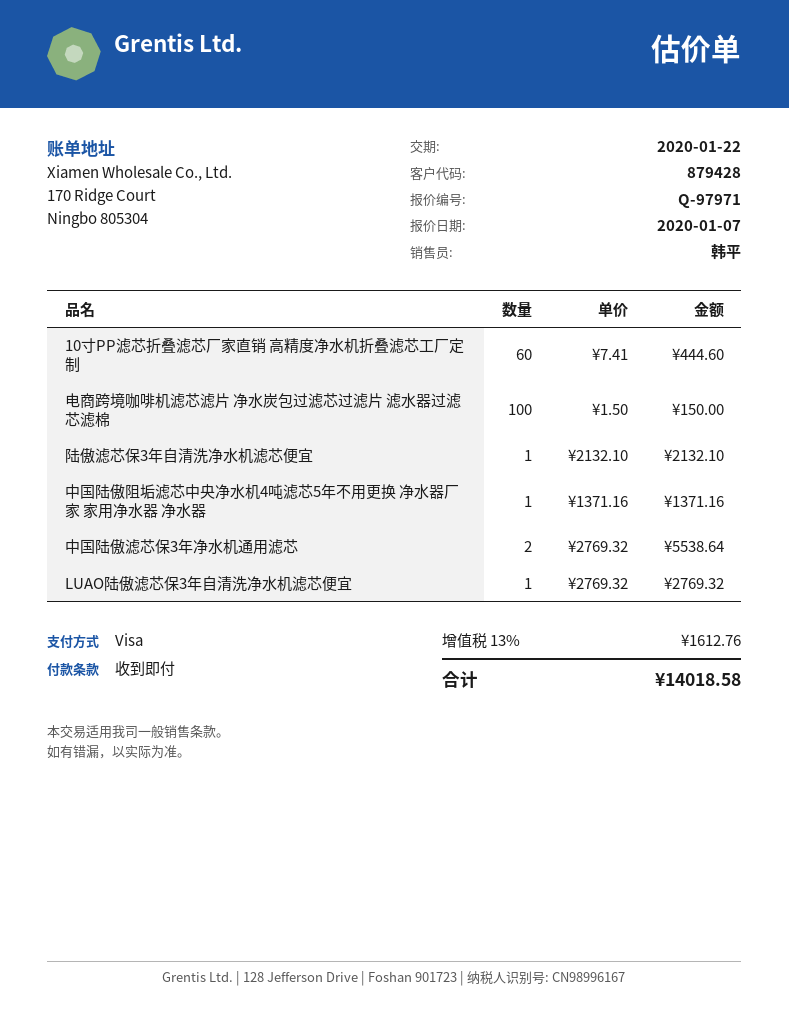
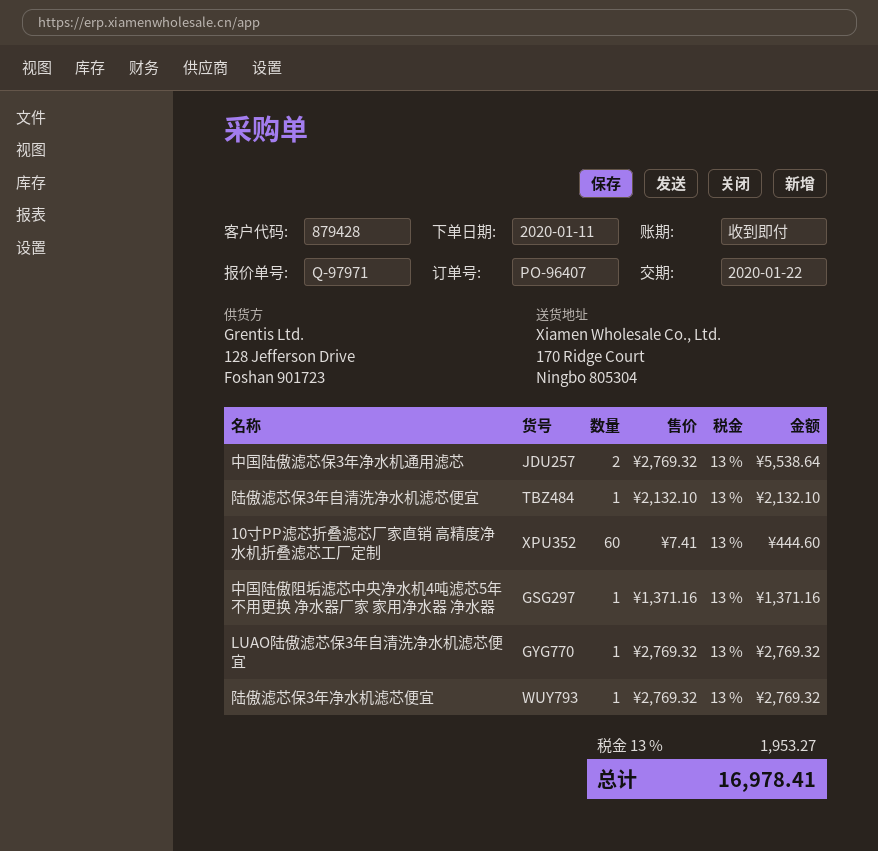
电商跨境咖啡机滤芯滤片 净水炭包过滤芯过滤片 滤水器过滤芯滤棉: 100 x 1.50 = 150.00 -> none
陆傲滤芯保3年净水机滤芯便宜: none -> 1 x 2769.32 = 2769.32
tax: 13% = 1612.76 -> 13% = 1953.27
total: 14018.58 -> 16978.41

